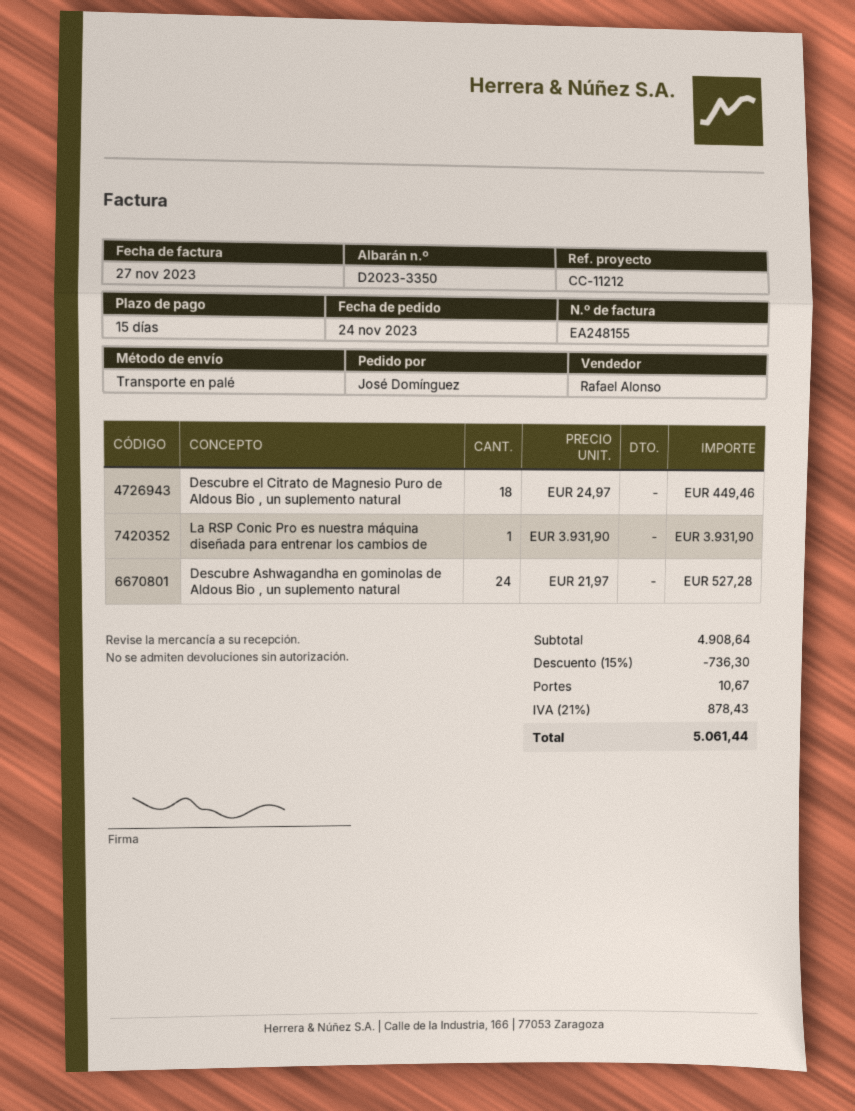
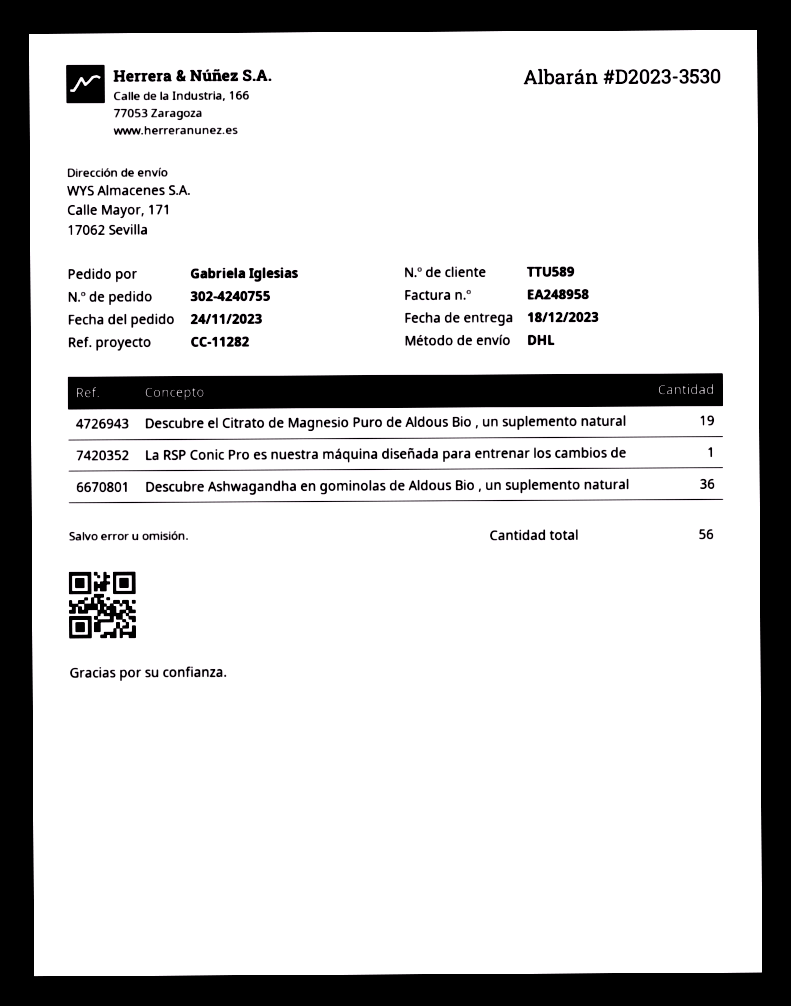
delivery note number: D2023-3350 -> D2023-3530
invoice number: EA248155 -> EA248958
reference: CC-11212 -> CC-11282
ordered by: José Domínguez -> Gabriela Iglesias
shipping method: pallet freight -> DHL
Descubre el Citrato de Magnesio Puro de Aldous Bio , un suplemento natural: 18 -> 19
Descubre Ashwagandha en gominolas de Aldous Bio , un suplemento natural: 24 -> 36

